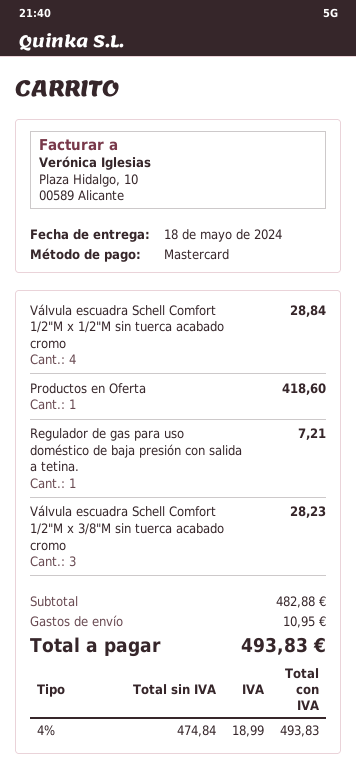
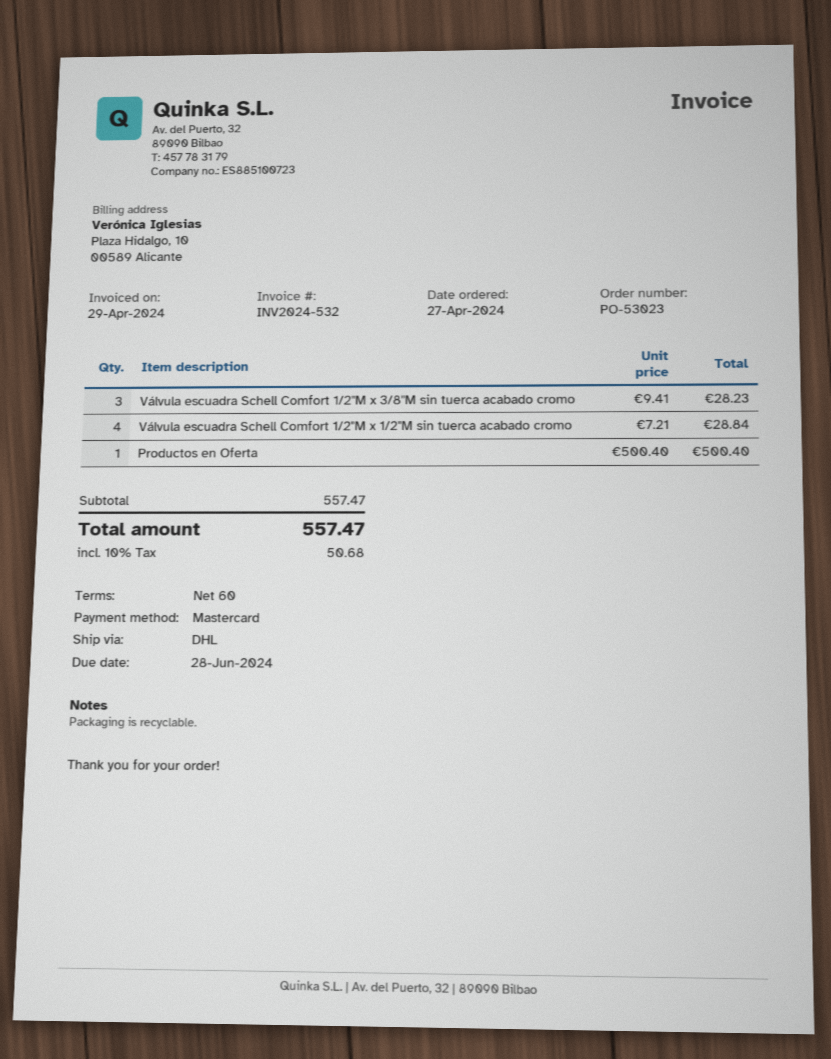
Productos en Oferta: 1 for 418.60 -> 1 for 500.40
Regulador de gas para uso doméstico de baja presión con salida a tetina.: 1 for 7.21 -> none
subtotal: 482.88 -> 557.47
shipping: 10.95 -> none
tax: 4% = 18.99 -> 10% = 50.68
total: 493.83 -> 557.47

